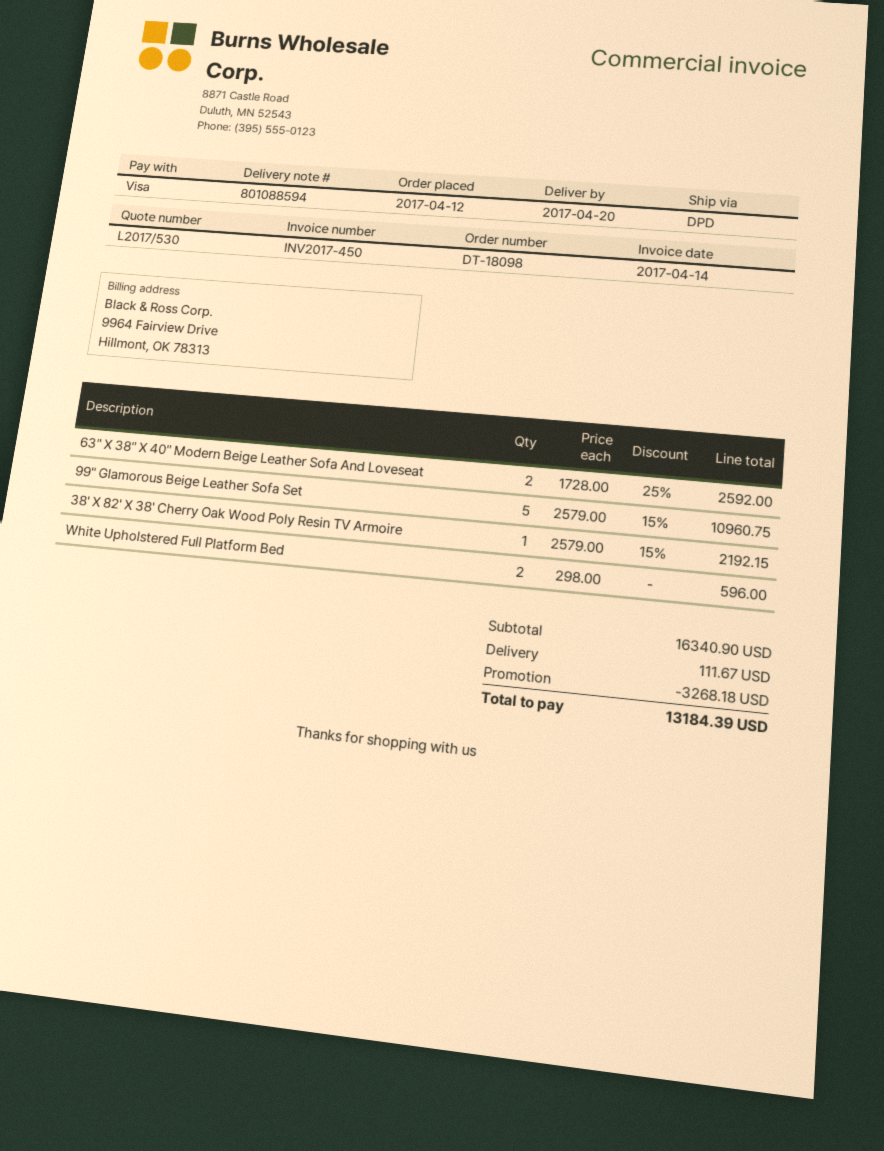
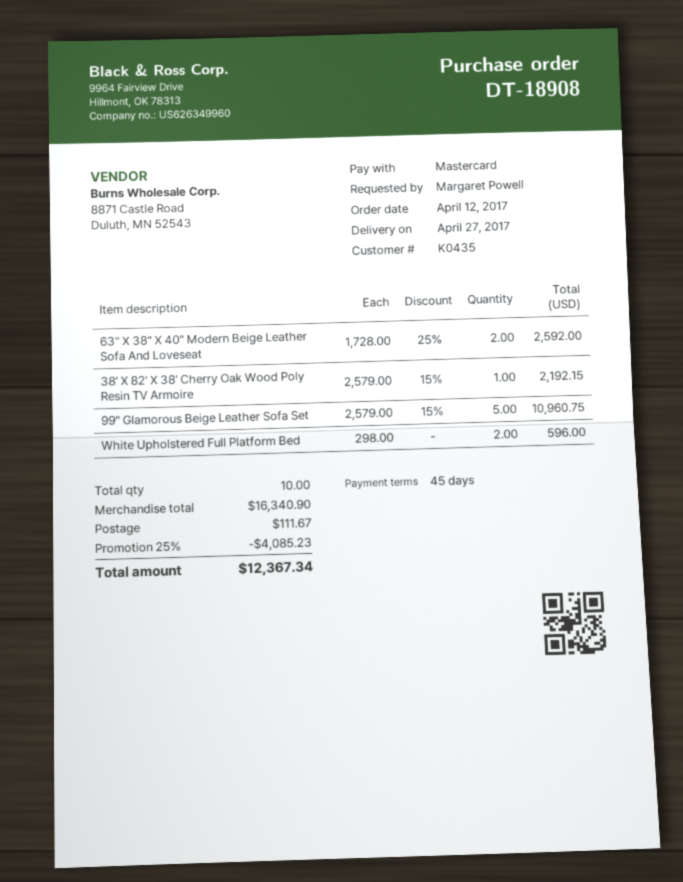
order number: DT-18098 -> DT-18908
delivery date: 2017-04-20 -> 2017-04-27
payment method: Visa -> Mastercard
discount: 3268.18 -> 4085.23
total: 13184.39 -> 12367.34

